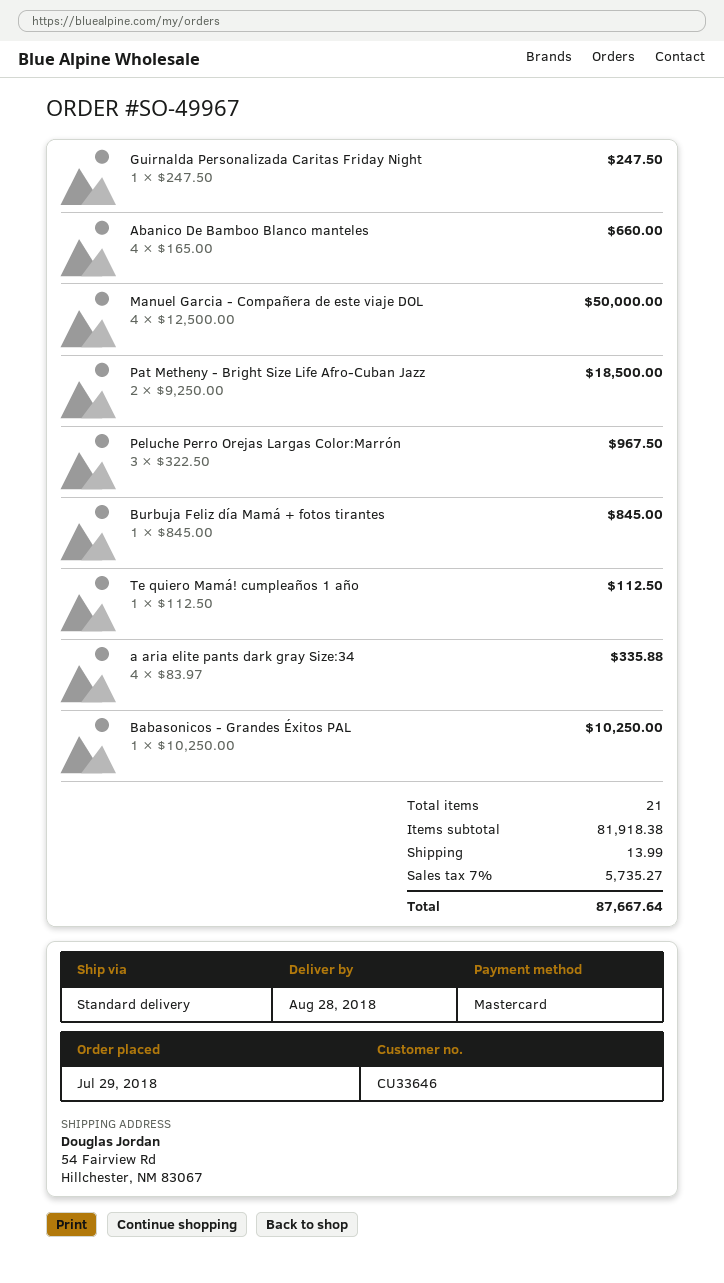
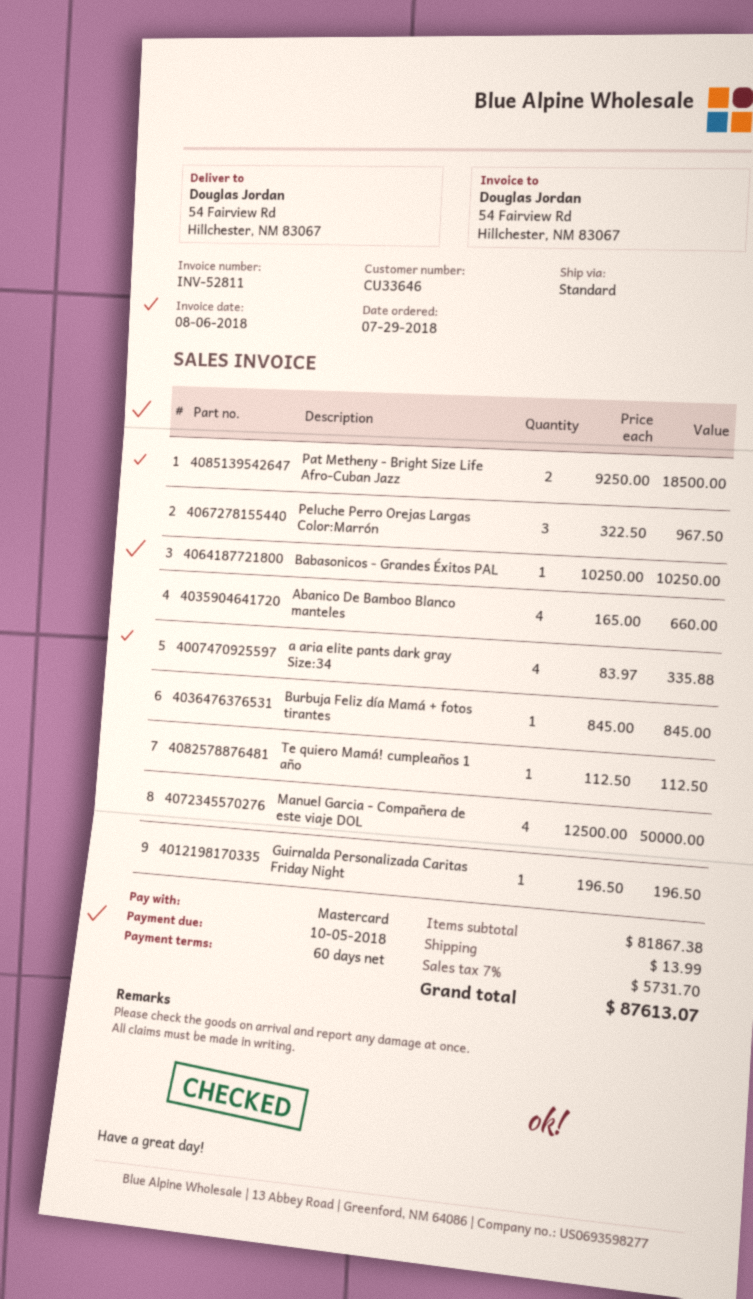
Guirnalda Personalizada Caritas Friday Night: 1 x 247.50 = 247.50 -> 1 x 196.50 = 196.50
subtotal: 81918.38 -> 81867.38
tax: 7% = 5735.27 -> 7% = 5731.70
total: 87667.64 -> 87613.07

